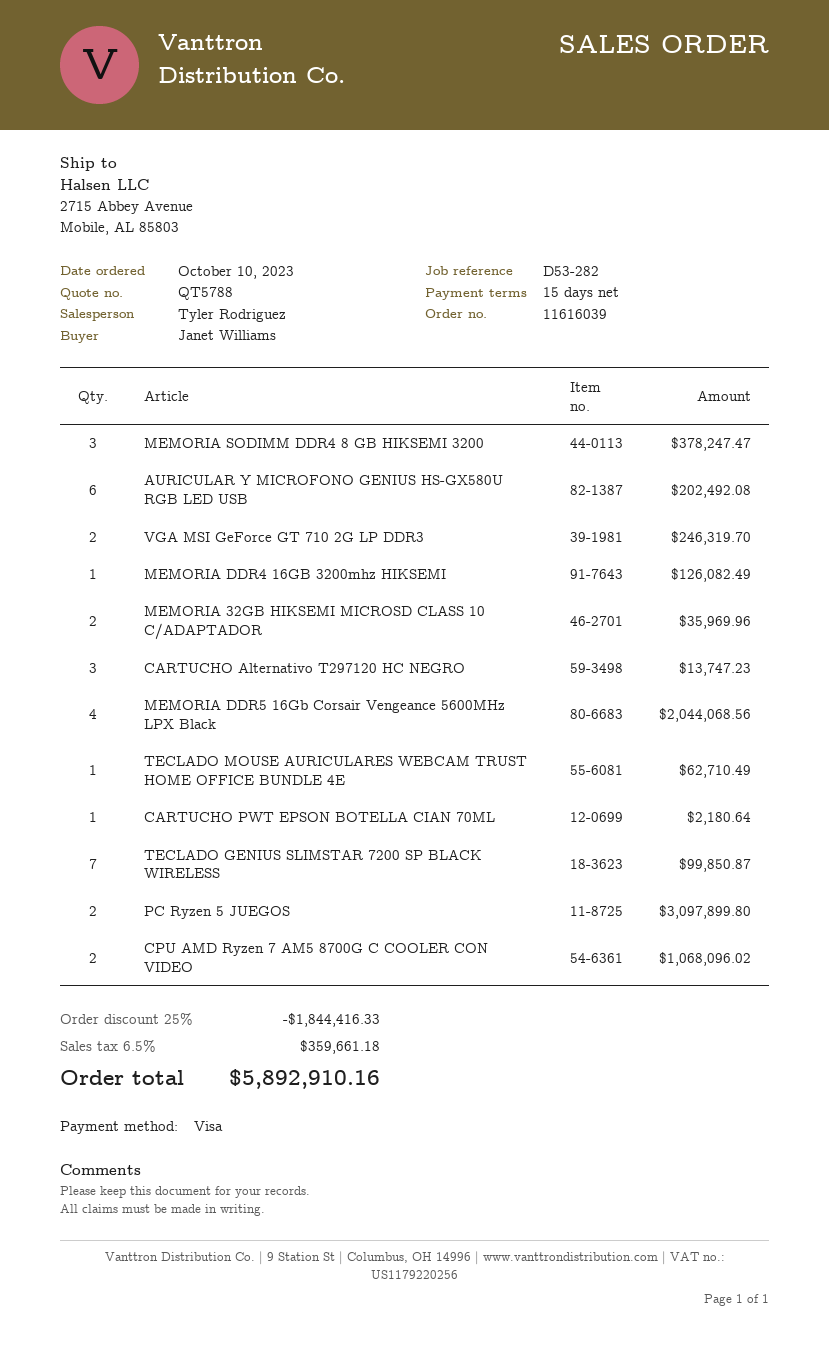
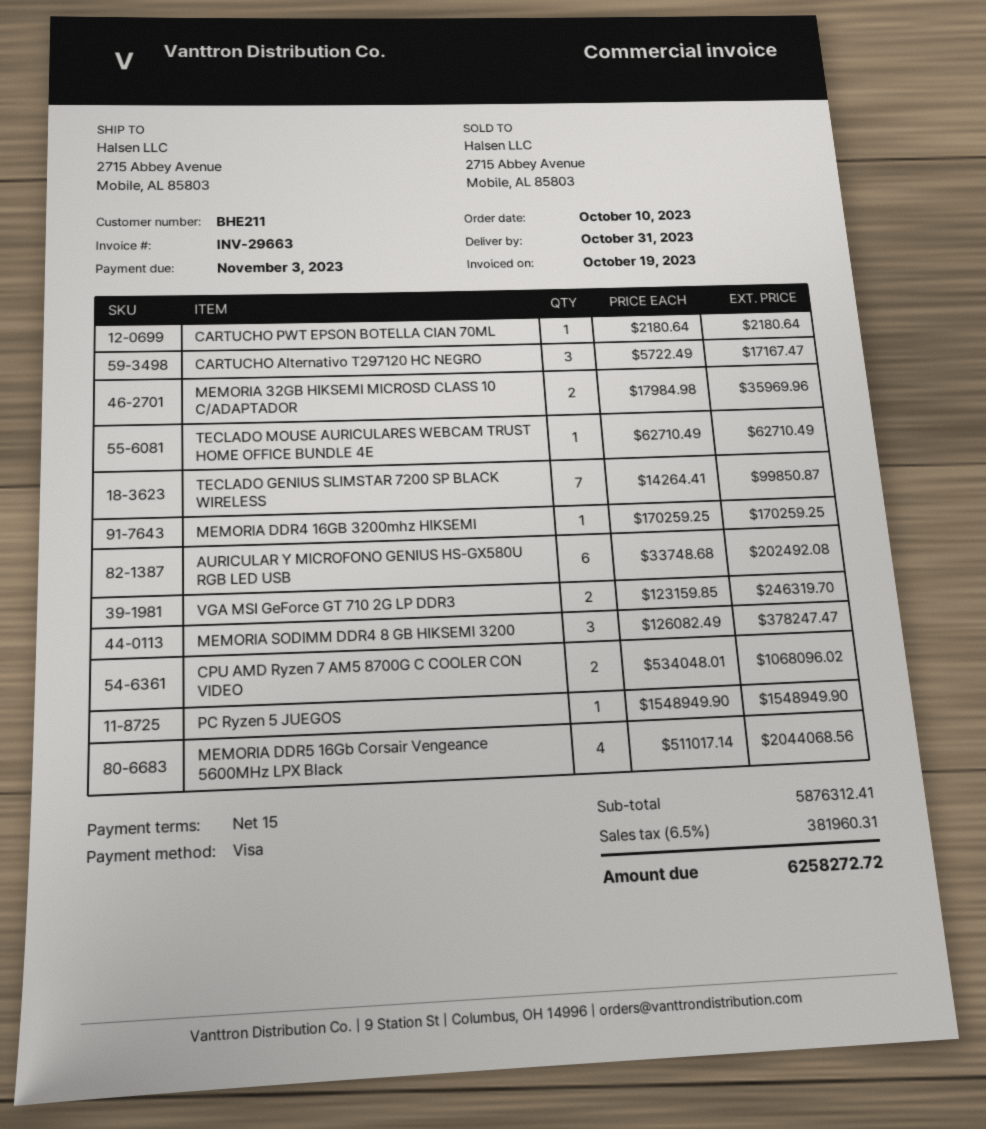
MEMORIA DDR4 16GB 3200mhz HIKSEMI: 1 for 126082.49 -> 1 for 170259.25
CARTUCHO Alternativo T297120 HC NEGRO: 3 for 13747.23 -> 3 for 17167.47
PC Ryzen 5 JUEGOS: 2 for 3097899.80 -> 1 for 1548949.90
discount: 25% = 1844416.33 -> none
tax: 6.5% = 359661.18 -> 6.5% = 381960.31
total: 5892910.16 -> 6258272.72

